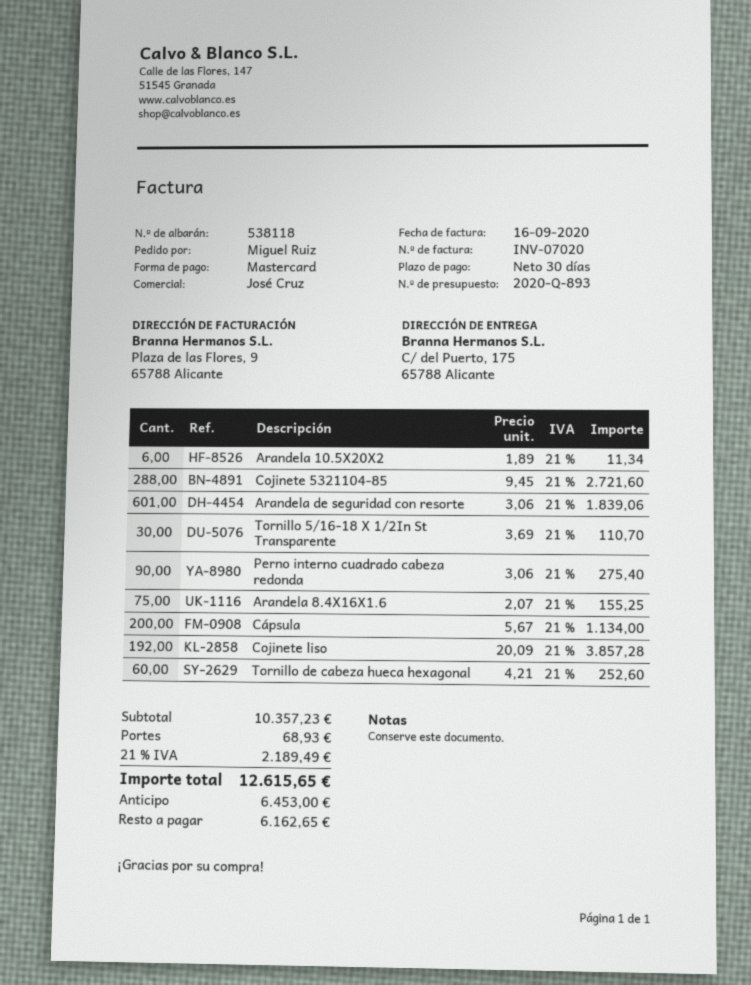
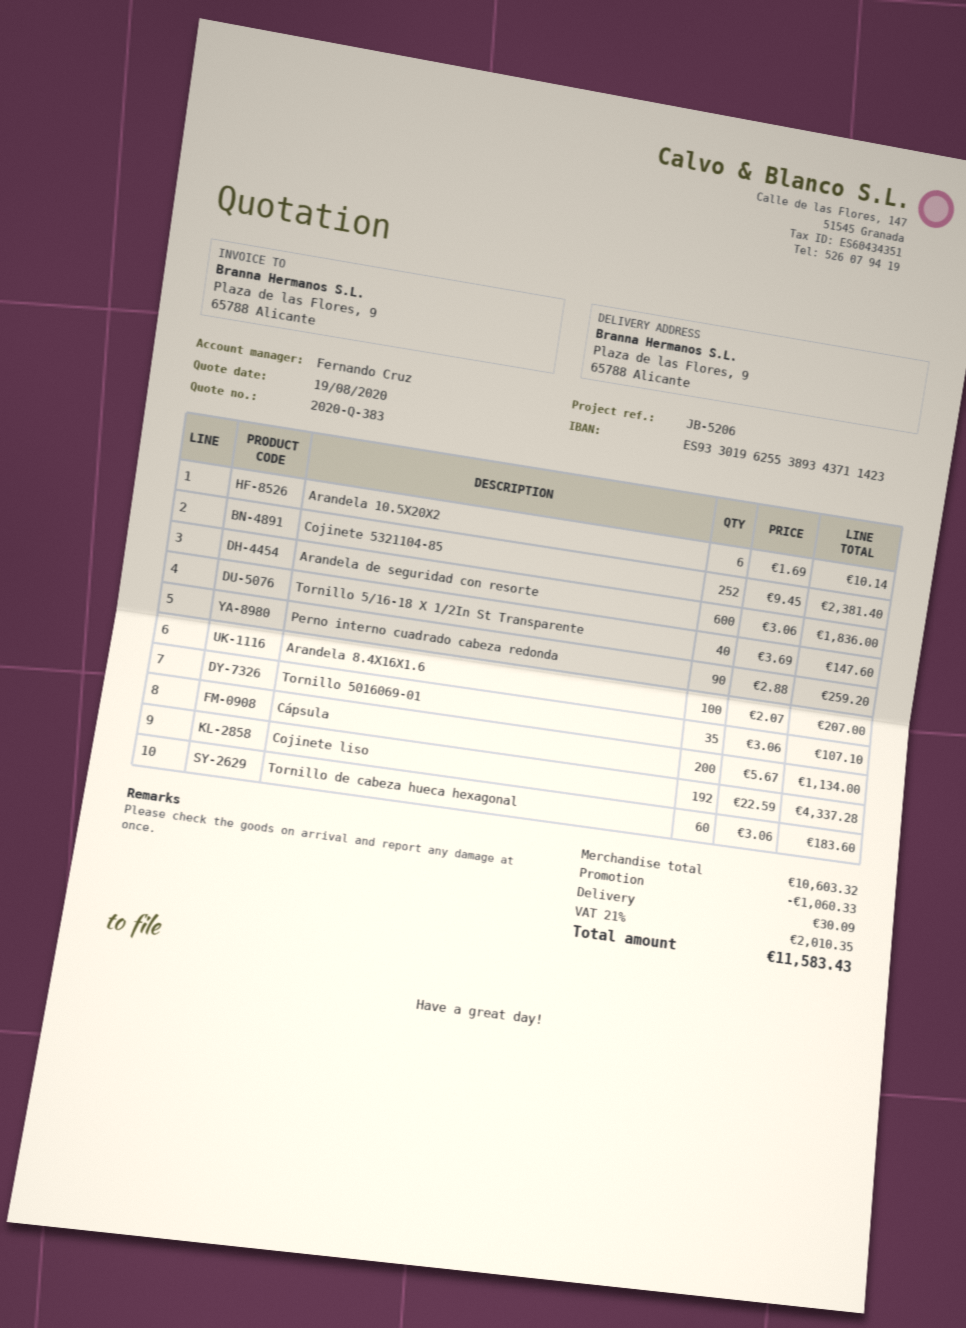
quote number: 2020-Q-893 -> 2020-Q-383
sales rep: José Cruz -> Fernando Cruz
ship to: C/ del Puerto, 175, 65788 Alicante -> Plaza de las Flores, 9, 65788 Alicante
Arandela 10.5X20X2: 6 x 1.89 = 11.34 -> 6 x 1.69 = 10.14
Cojinete 5321104-85: 288 x 9.45 = 2721.60 -> 252 x 9.45 = 2381.40
Arandela de seguridad con resorte: 601 x 3.06 = 1839.06 -> 600 x 3.06 = 1836.00
Tornillo 5/16-18 X 1/2In St Transparente: 30 x 3.69 = 110.70 -> 40 x 3.69 = 147.60
Perno interno cuadrado cabeza redonda: 90 x 3.06 = 275.40 -> 90 x 2.88 = 259.20
Arandela 8.4X16X1.6: 75 x 2.07 = 155.25 -> 100 x 2.07 = 207.00
Cojinete liso: 192 x 20.09 = 3857.28 -> 192 x 22.59 = 4337.28
Tornillo de cabeza hueca hexagonal: 60 x 4.21 = 252.60 -> 60 x 3.06 = 183.60
Tornillo 5016069-01: none -> 35 x 3.06 = 107.10
subtotal: 10357.23 -> 10603.32
discount: none -> 1060.33
shipping: 68.93 -> 30.09
tax: 21% = 2189.49 -> 21% = 2010.35
total: 12615.65 -> 11583.43

